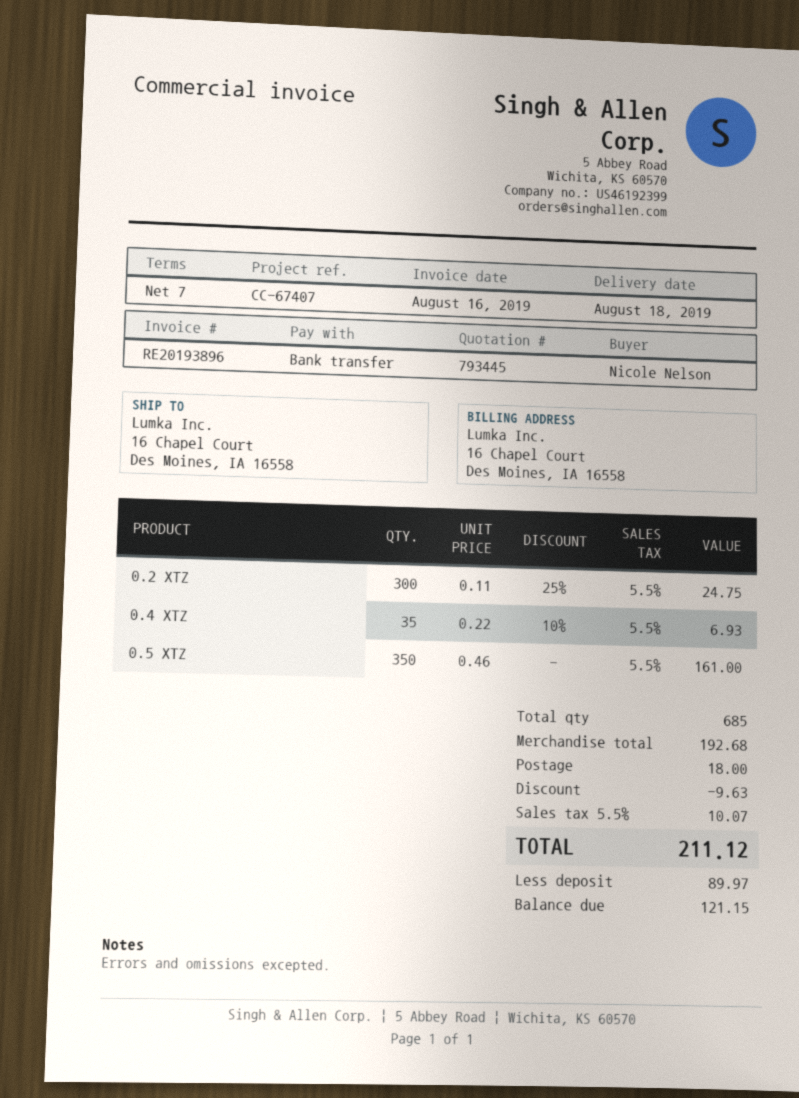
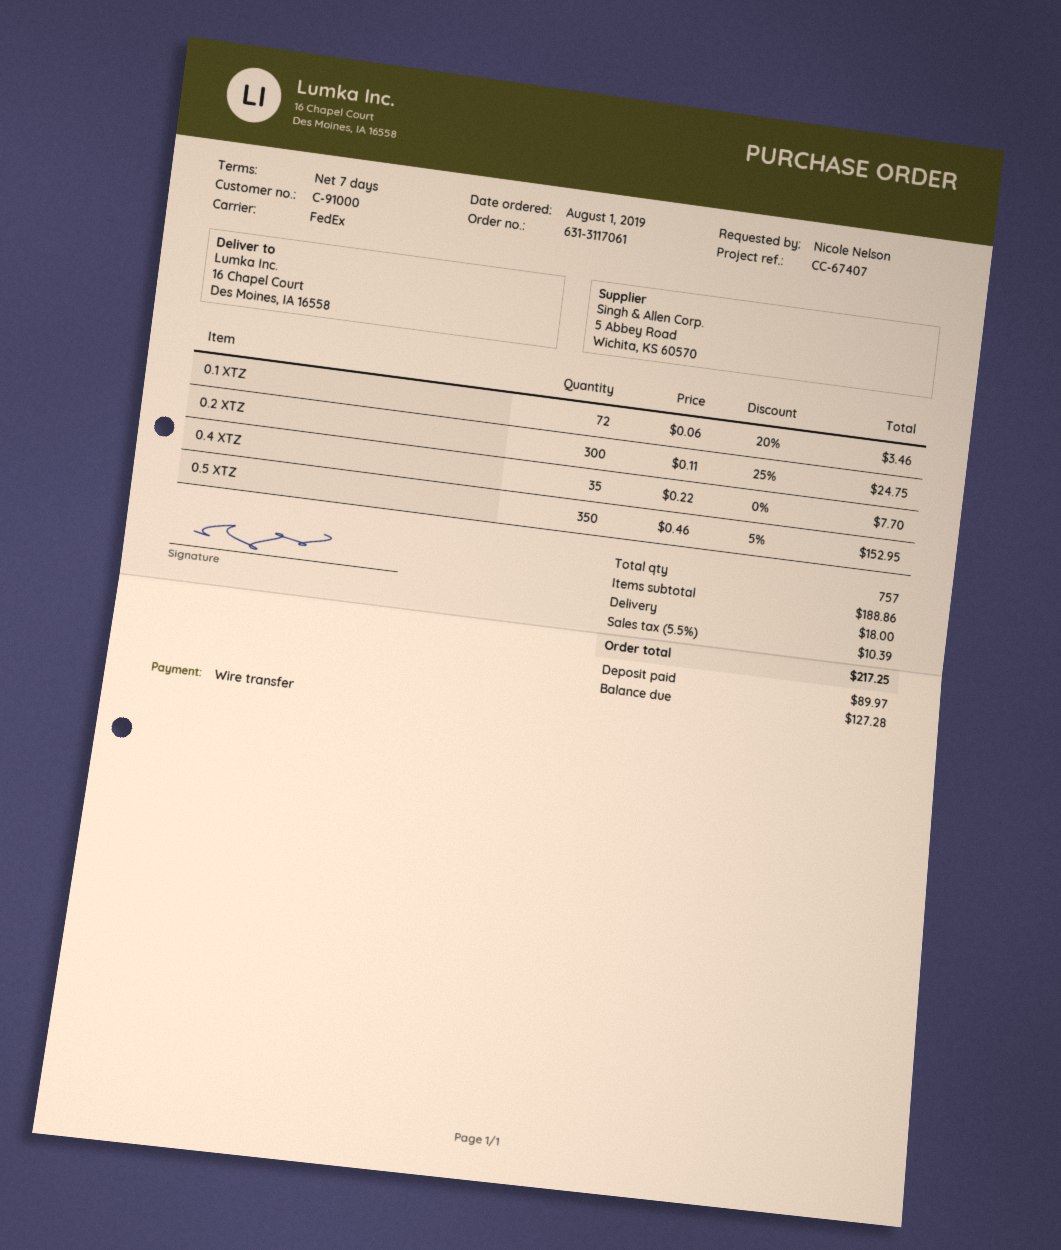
0.4 XTZ: 35 x 0.22 - 10% = 6.93 -> 35 x 0.22 = 7.70
0.5 XTZ: 350 x 0.46 = 161.00 -> 350 x 0.46 - 5% = 152.95
0.1 XTZ: none -> 72 x 0.06 - 20% = 3.46
total quantity: 685 -> 757
subtotal: 192.68 -> 188.86
discount: 9.63 -> none
tax: 5.5% = 10.07 -> 5.5% = 10.39
total: 211.12 -> 217.25
balance: 121.15 -> 127.28

